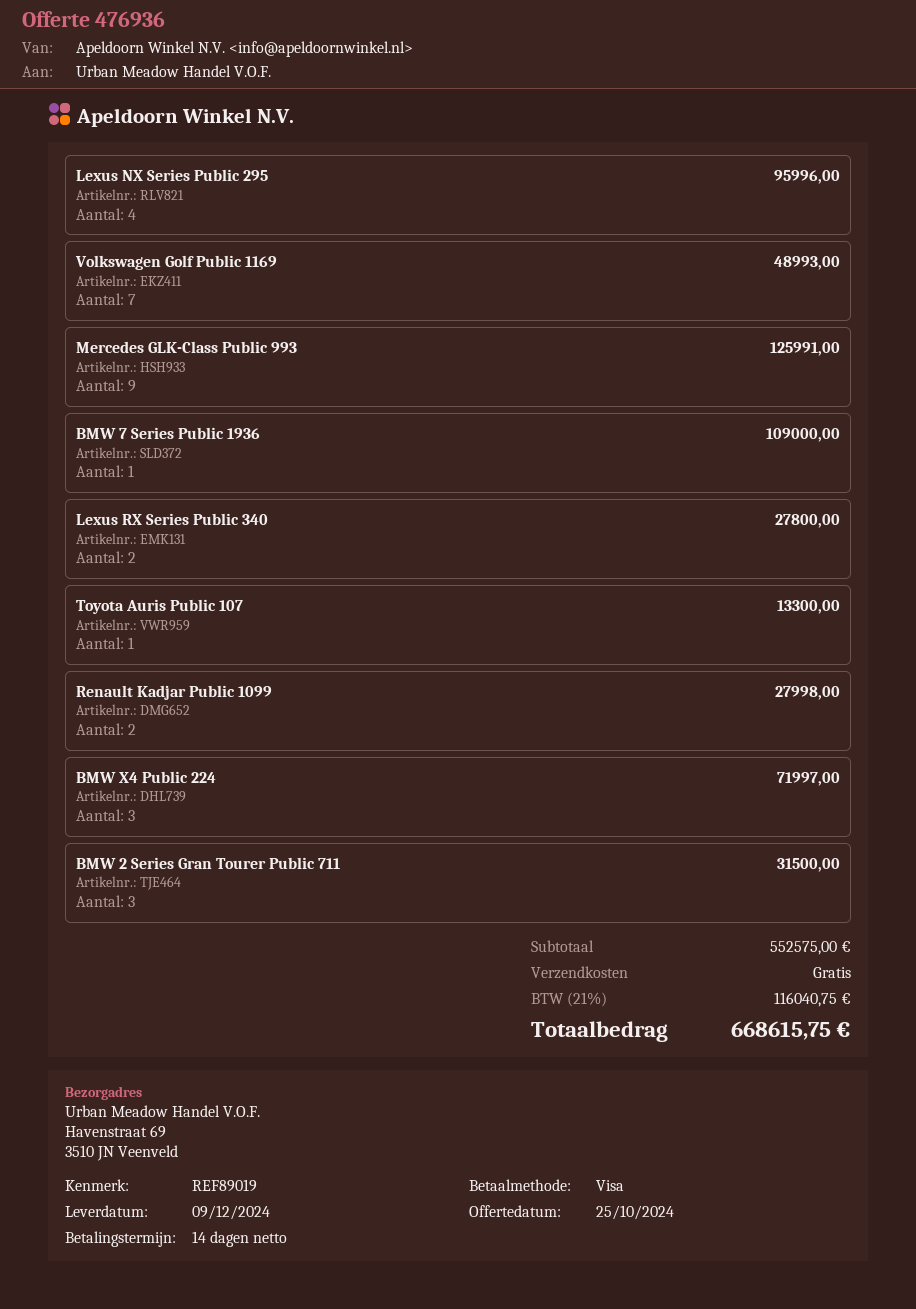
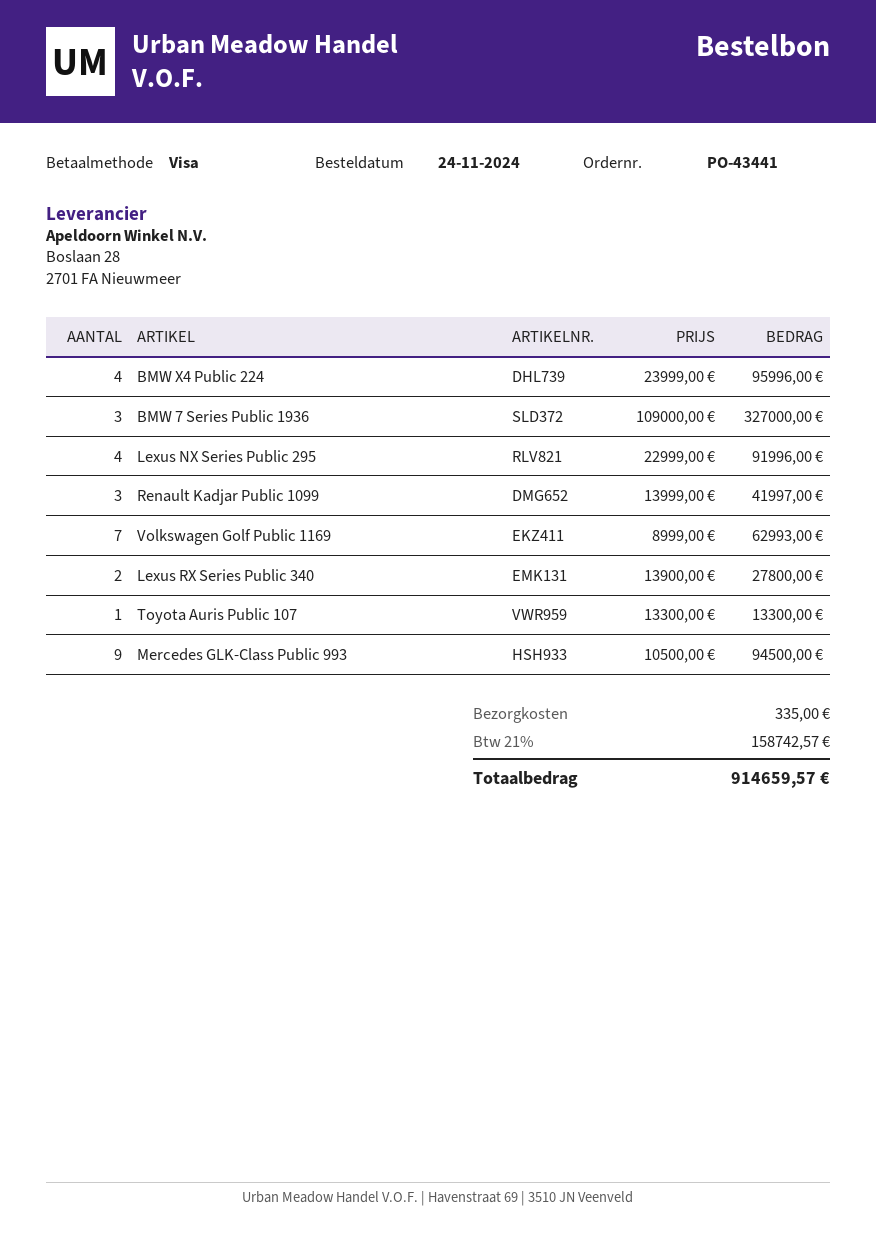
Lexus NX Series Public 295: 4 for 95996.00 -> 4 for 91996.00
Volkswagen Golf Public 1169: 7 for 48993.00 -> 7 for 62993.00
Mercedes GLK-Class Public 993: 9 for 125991.00 -> 9 for 94500.00
BMW 7 Series Public 1936: 1 for 109000.00 -> 3 for 327000.00
Renault Kadjar Public 1099: 2 for 27998.00 -> 3 for 41997.00
BMW X4 Public 224: 3 for 71997.00 -> 4 for 95996.00
BMW 2 Series Gran Tourer Public 711: 3 for 31500.00 -> none
shipping: 0.00 -> 335.00
tax: 21% = 116040.75 -> 21% = 158742.57
total: 668615.75 -> 914659.57

